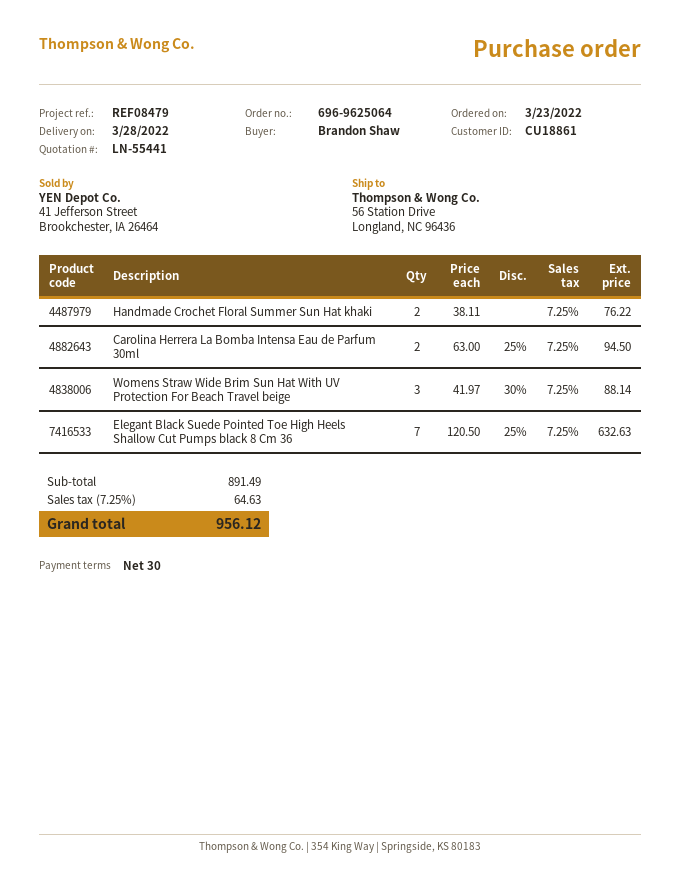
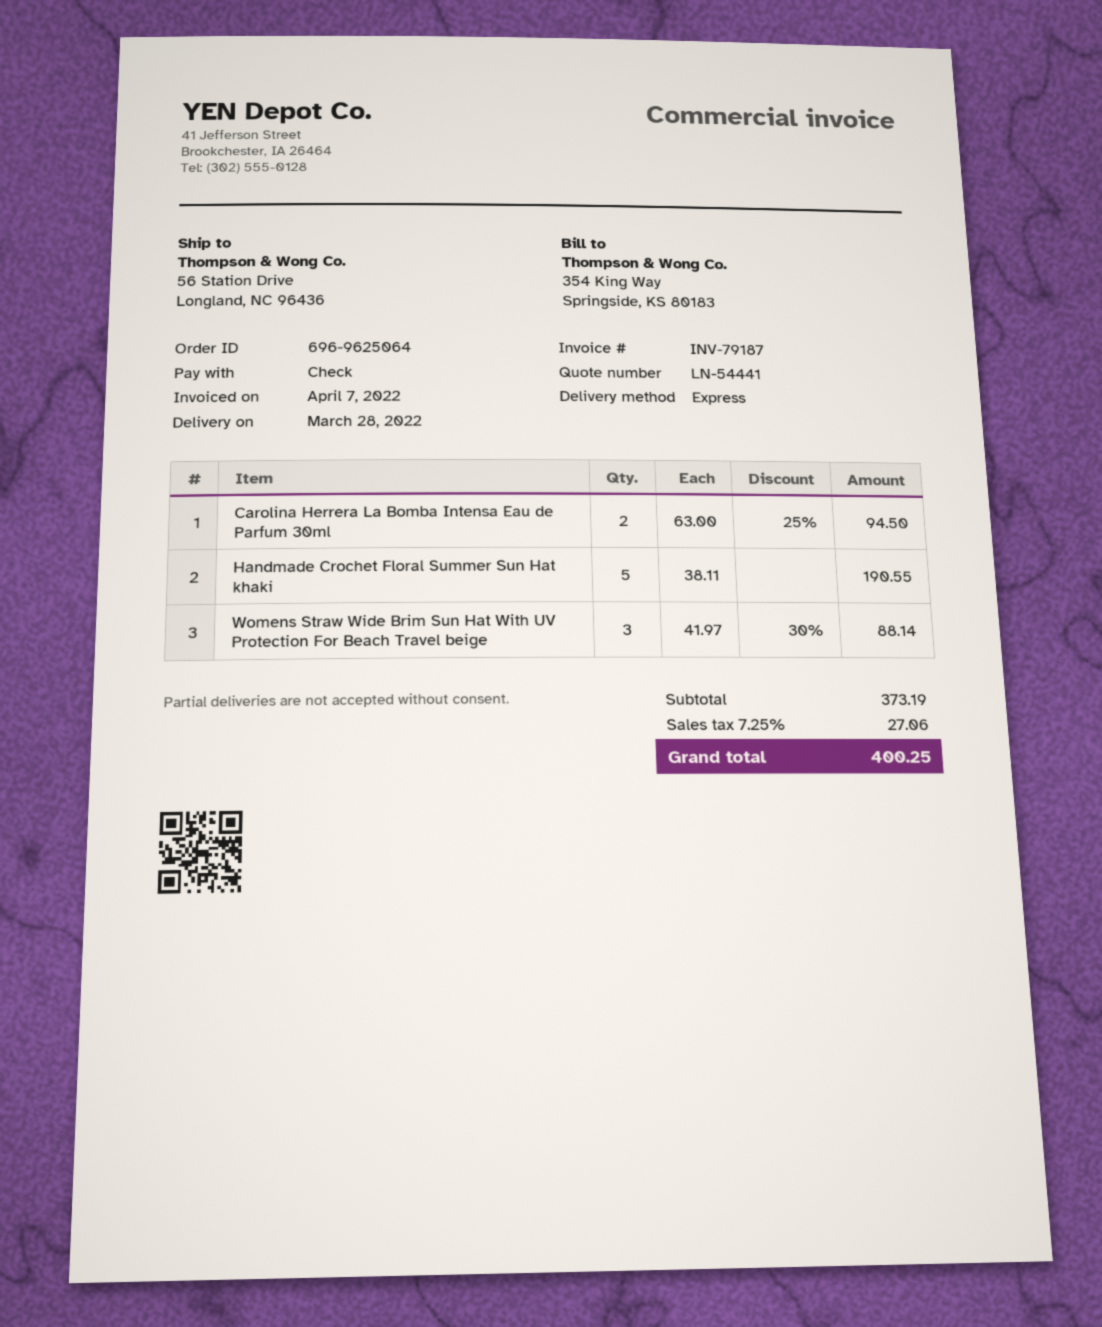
quote number: LN-55441 -> LN-54441
Handmade Crochet Floral Summer Sun Hat khaki: 2 x 38.11 = 76.22 -> 5 x 38.11 = 190.55
Elegant Black Suede Pointed Toe High Heels Shallow Cut Pumps black 8 Cm 36: 7 x 120.50 - 25% = 632.63 -> none
subtotal: 891.49 -> 373.19
tax: 7.25% = 64.63 -> 7.25% = 27.06
total: 956.12 -> 400.25

